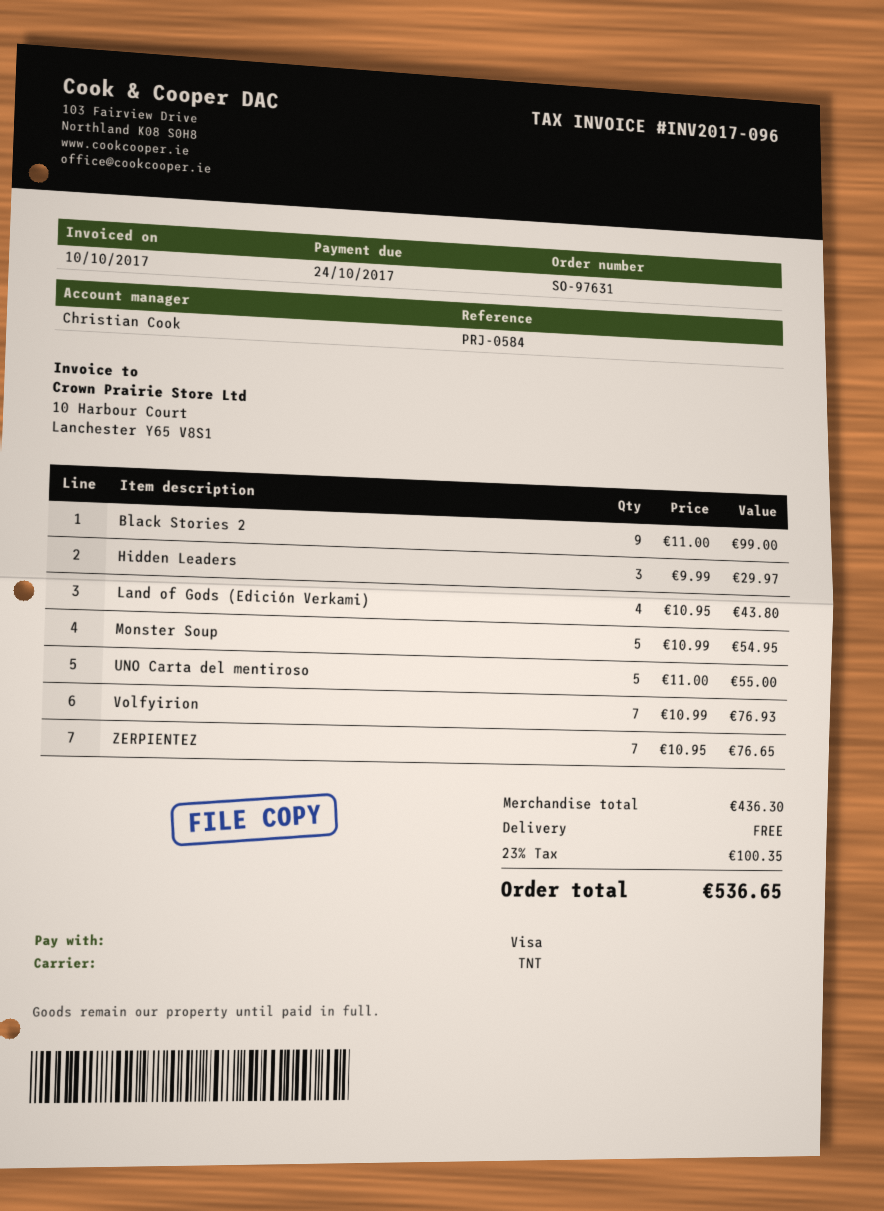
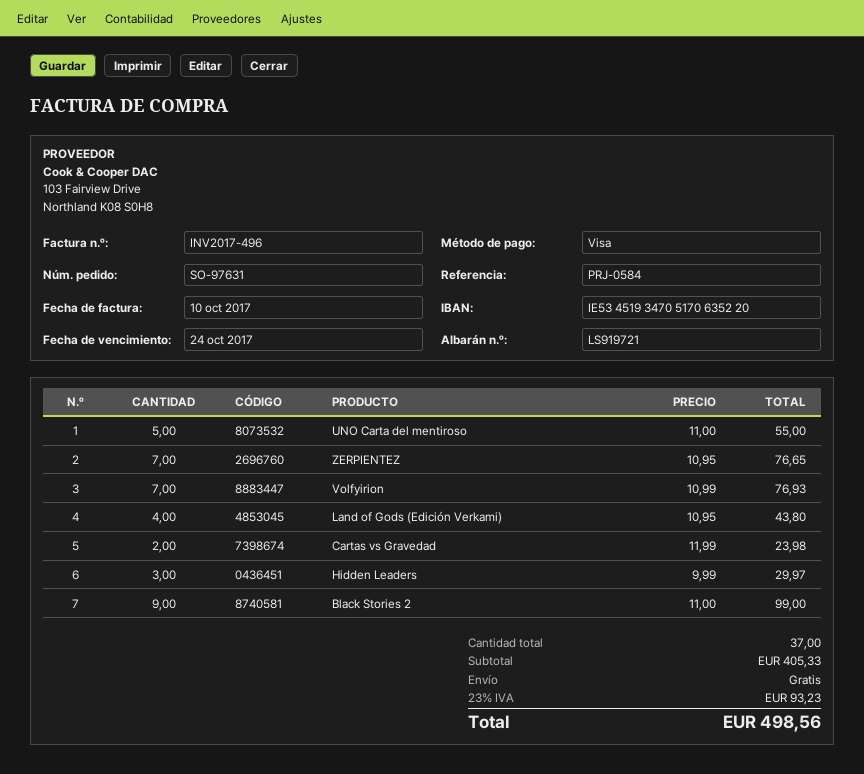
invoice number: INV2017-096 -> INV2017-496
Monster Soup: 5 x 10.99 = 54.95 -> none
Cartas vs Gravedad: none -> 2 x 11.99 = 23.98
subtotal: 436.30 -> 405.33
tax: 23% = 100.35 -> 23% = 93.23
total: 536.65 -> 498.56

